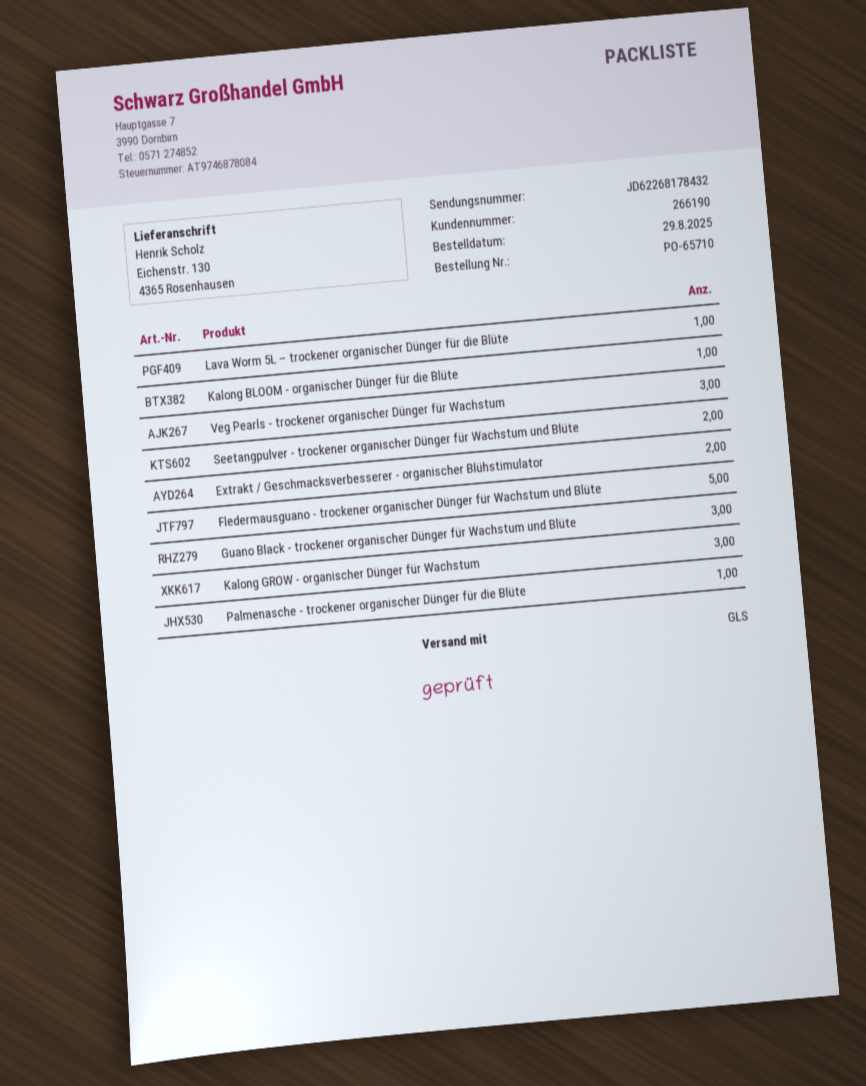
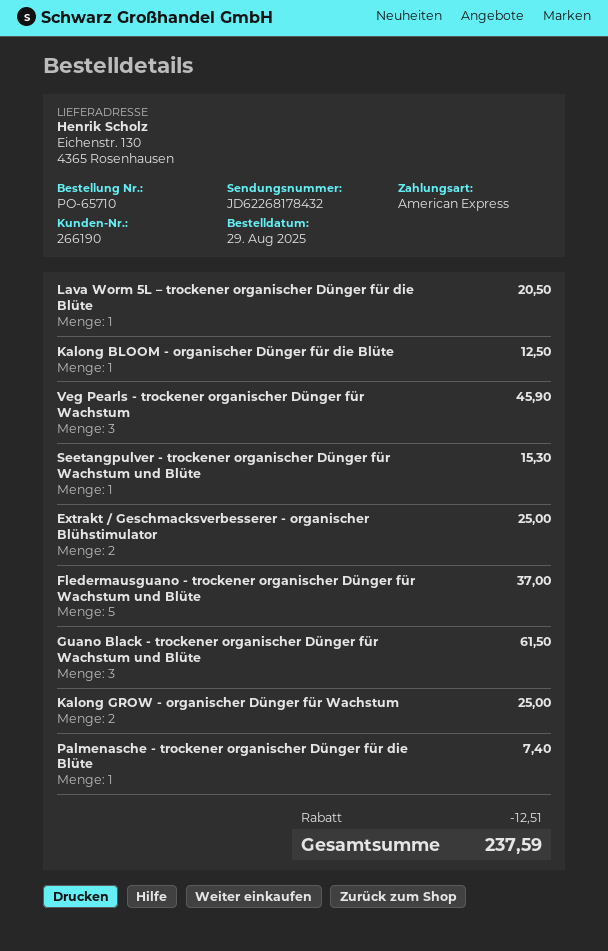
Seetangpulver - trockener organischer Dünger für Wachstum und Blüte: 2 -> 1
Kalong GROW - organischer Dünger für Wachstum: 3 -> 2

